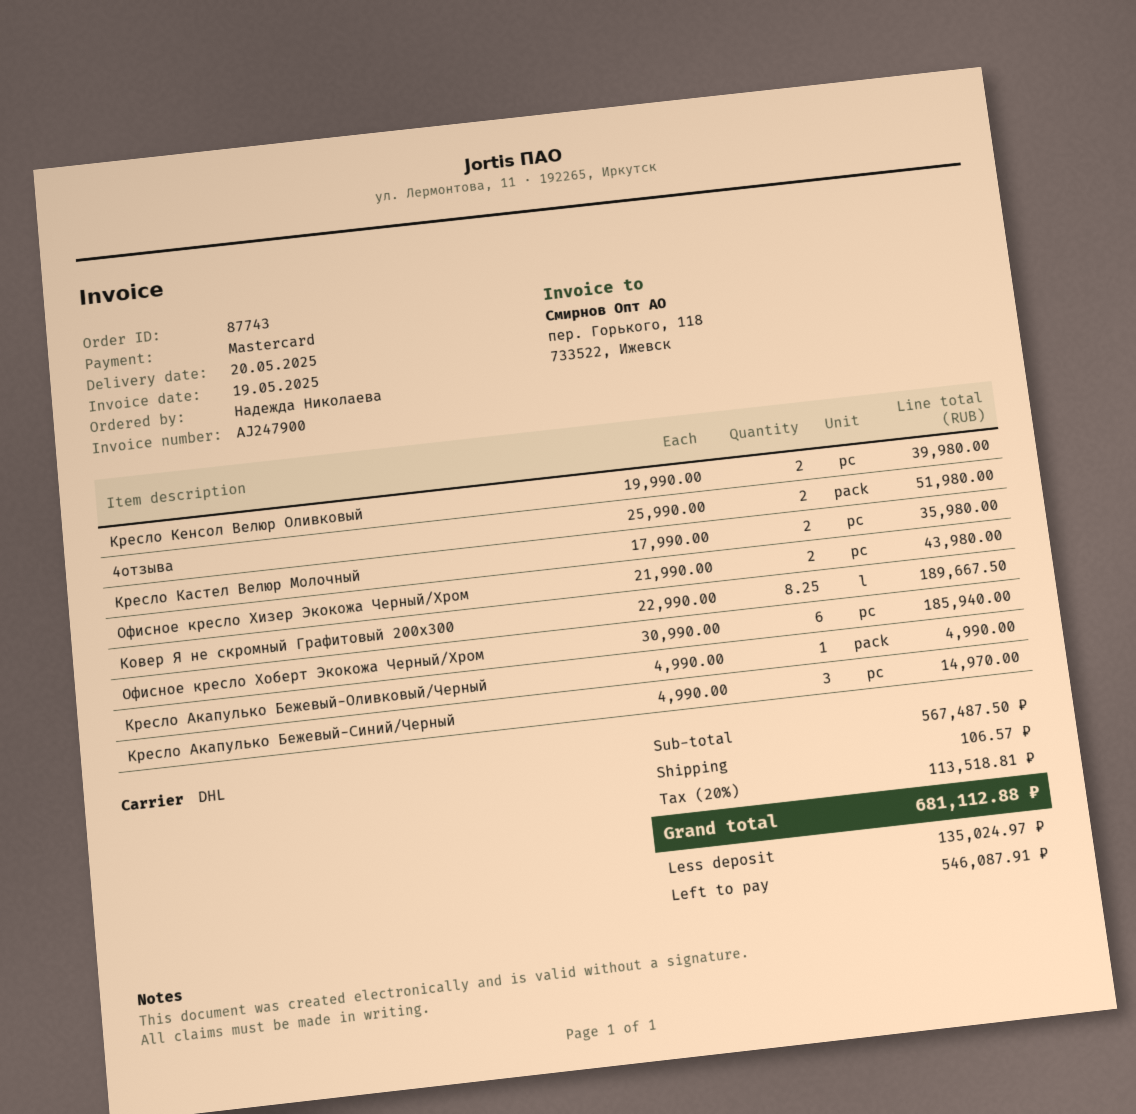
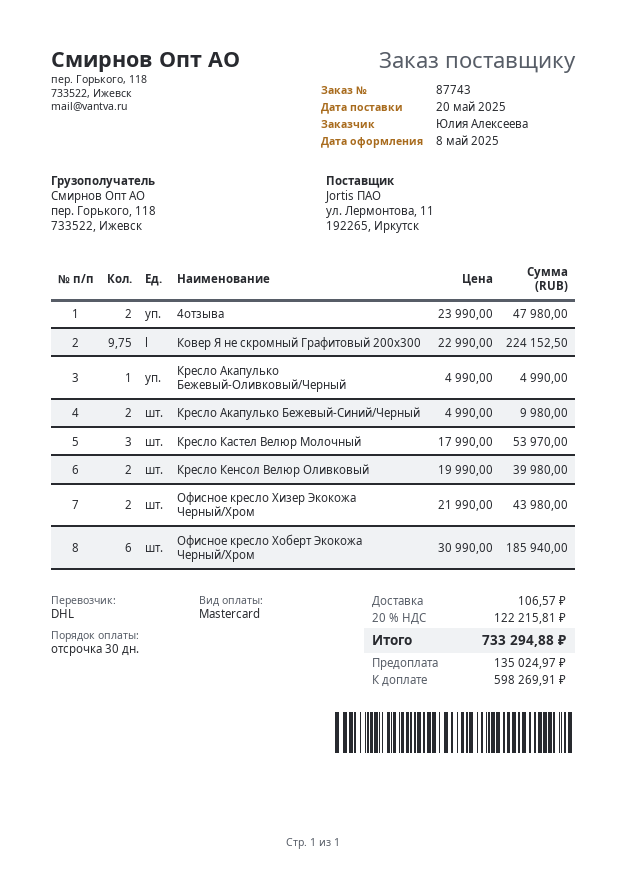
ordered by: Надежда Николаева -> Юлия Алексеева
4отзыва: 2 x 25990.00 = 51980.00 -> 2 x 23990.00 = 47980.00
Кресло Кастел Велюр Молочный: 2 x 17990.00 = 35980.00 -> 3 x 17990.00 = 53970.00
Ковер Я не скромный Графитовый 200x300: 8.25 x 22990.00 = 189667.50 -> 9.75 x 22990.00 = 224152.50
Кресло Акапулько Бежевый-Синий/Черный: 3 x 4990.00 = 14970.00 -> 2 x 4990.00 = 9980.00
tax: 20% = 113518.81 -> 20% = 122215.81
total: 681112.88 -> 733294.88
balance: 546087.91 -> 598269.91

